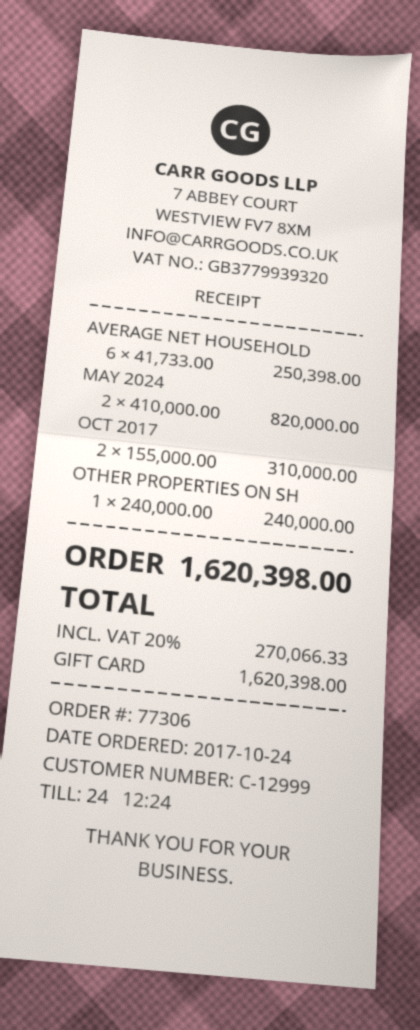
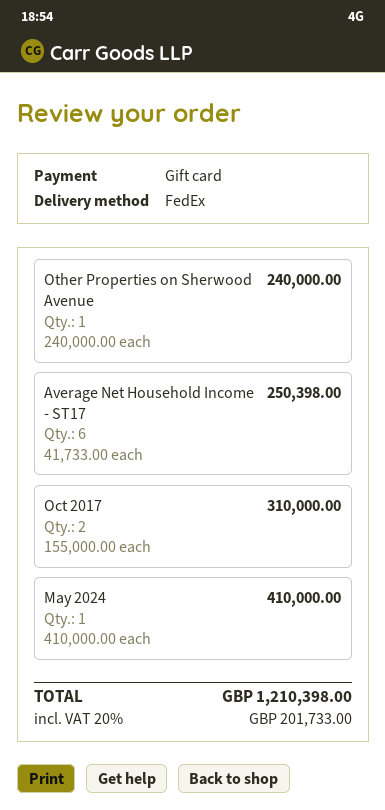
MAY 2024: 2 x 410000.00 = 820000.00 -> 1 x 410000.00 = 410000.00
tax: 20% = 270066.33 -> 20% = 201733.00
total: 1620398.00 -> 1210398.00

